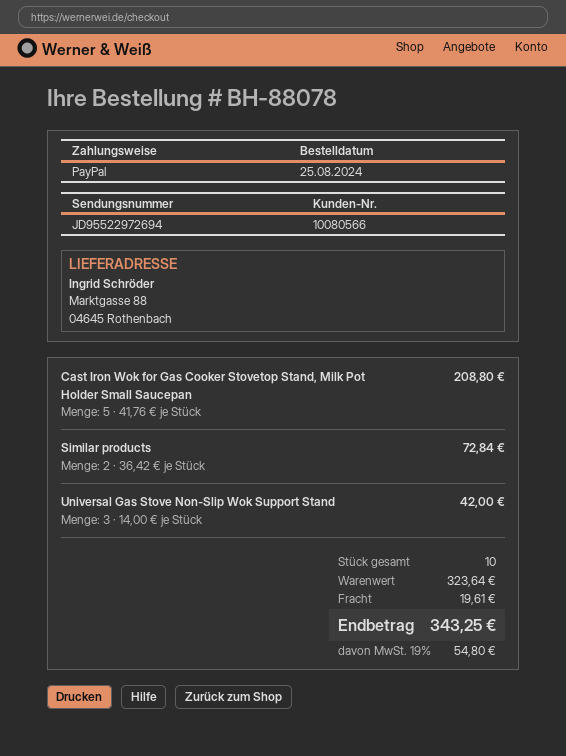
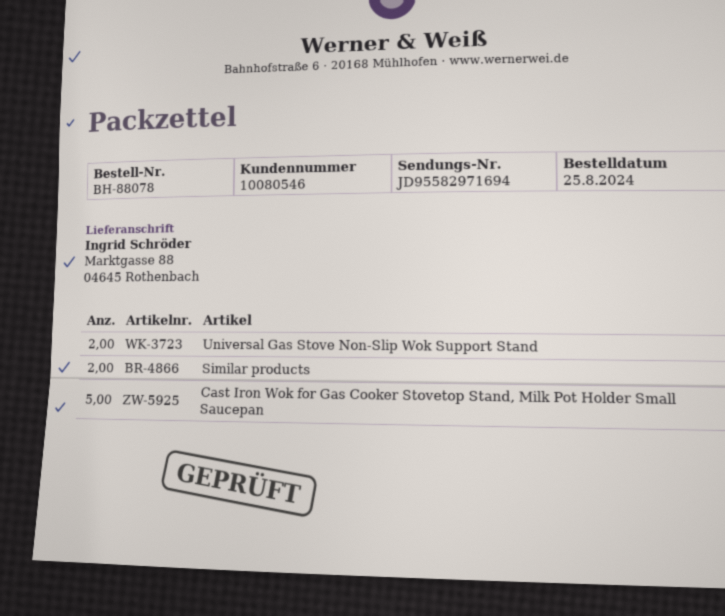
customer number: 10080566 -> 10080546
tracking number: JD95522972694 -> JD95582971694
Universal Gas Stove Non-Slip Wok Support Stand: 3 -> 2

